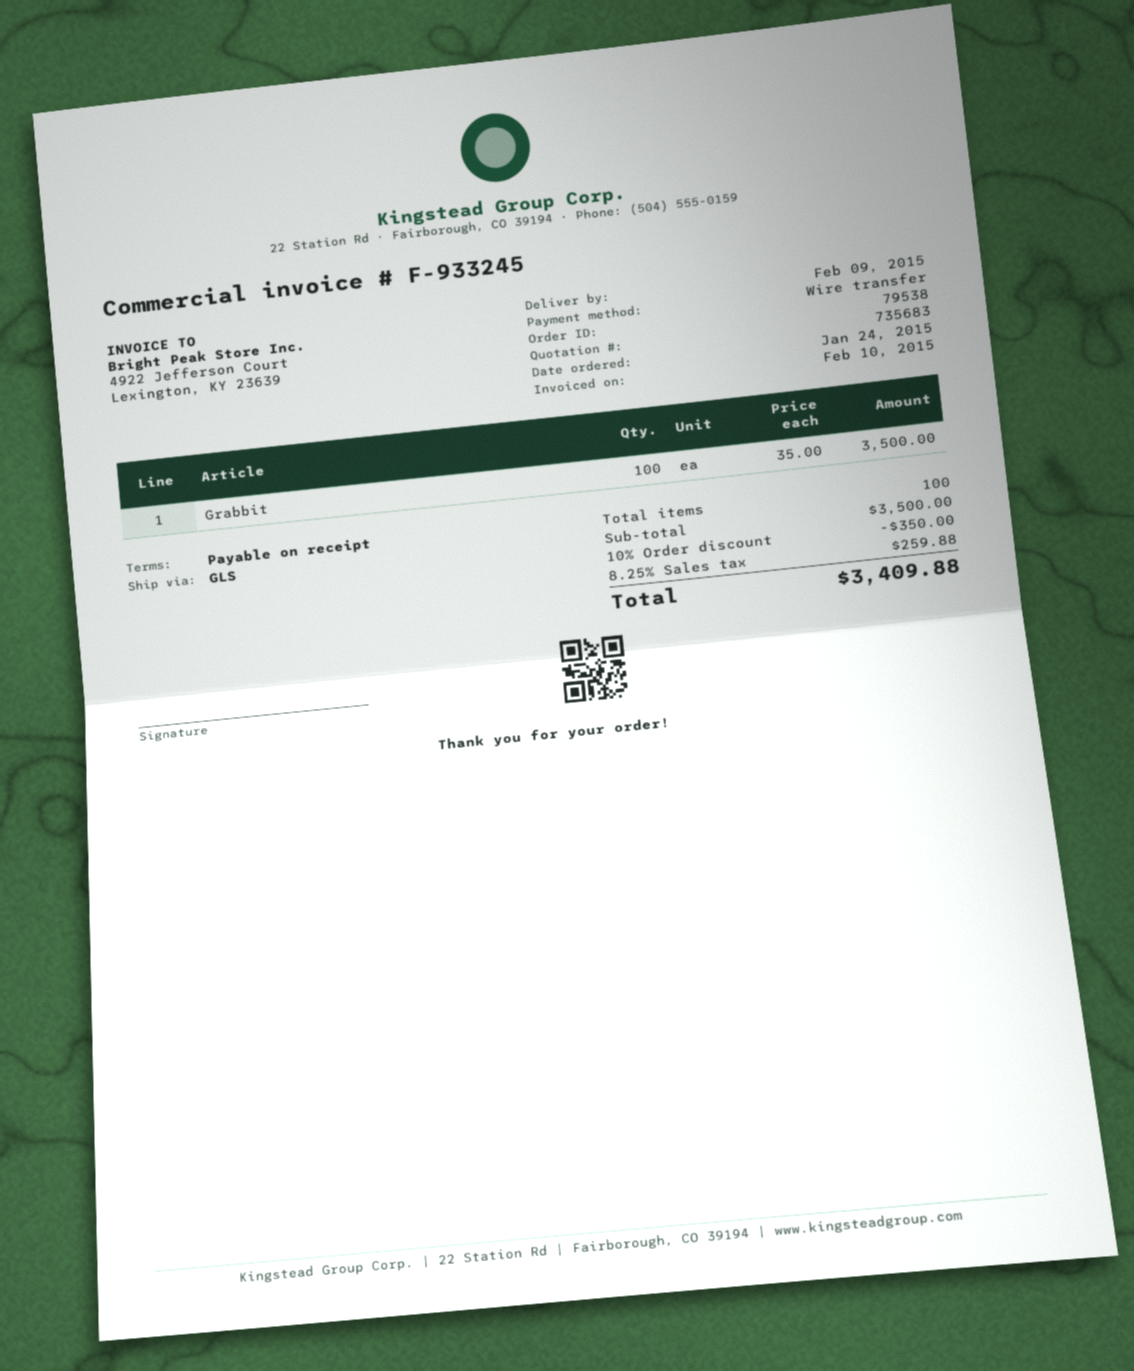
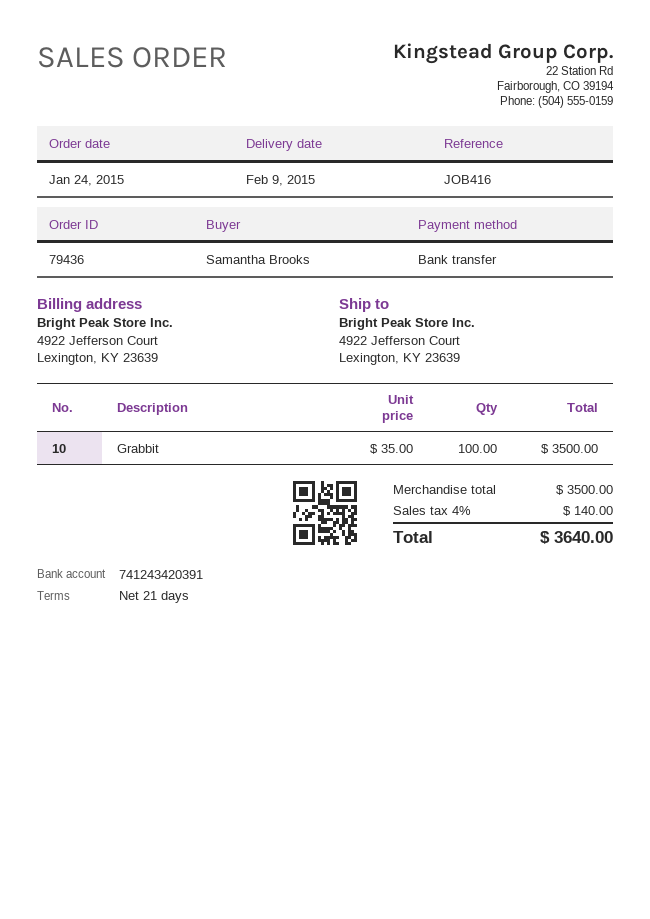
order number: 79538 -> 79436
payment terms: on receipt -> 21 days
discount: 10% = 350.00 -> none
tax: 8.25% = 259.88 -> 4% = 140.00
total: 3409.88 -> 3640.00

